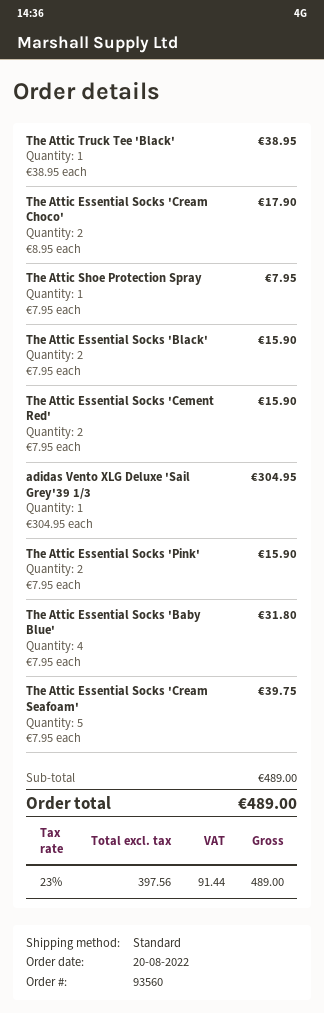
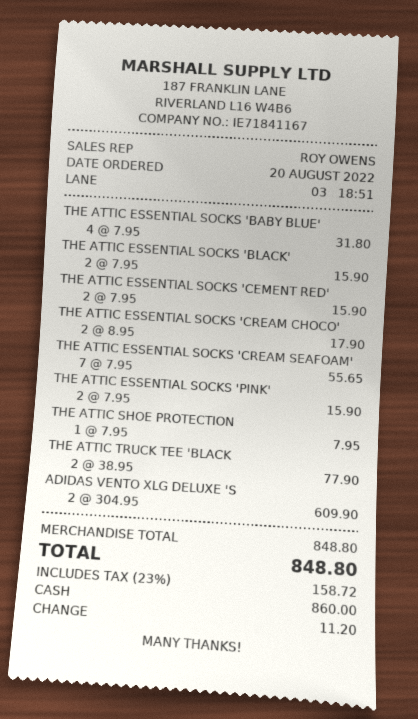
The Attic Truck Tee 'Black': 1 x 38.95 = 38.95 -> 2 x 38.95 = 77.90
adidas Vento XLG Deluxe 'Sail Grey'39 1/3: 1 x 304.95 = 304.95 -> 2 x 304.95 = 609.90
The Attic Essential Socks 'Cream Seafoam': 5 x 7.95 = 39.75 -> 7 x 7.95 = 55.65
subtotal: 489.00 -> 848.80
tax: 23% = 91.44 -> 23% = 158.72
total: 489.00 -> 848.80

